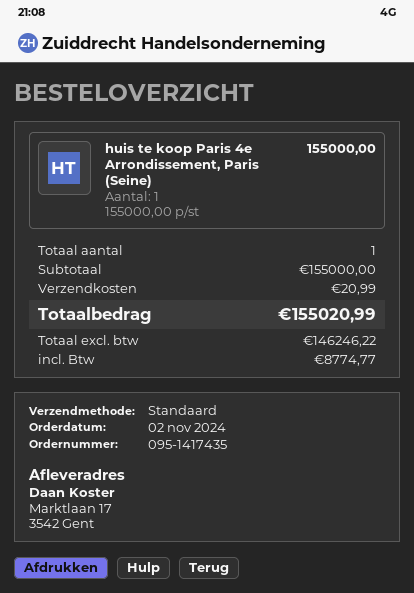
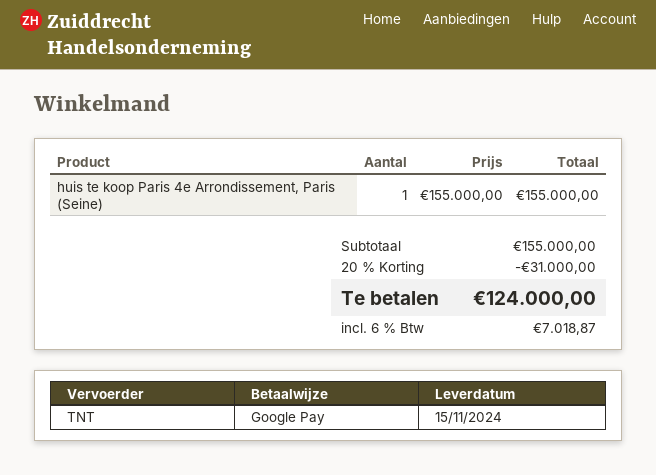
shipping method: standard -> TNT
discount: none -> 20% = 31000.00
shipping: 20.99 -> none
tax: 8774.77 -> 7018.87
total: 155020.99 -> 124000.00

